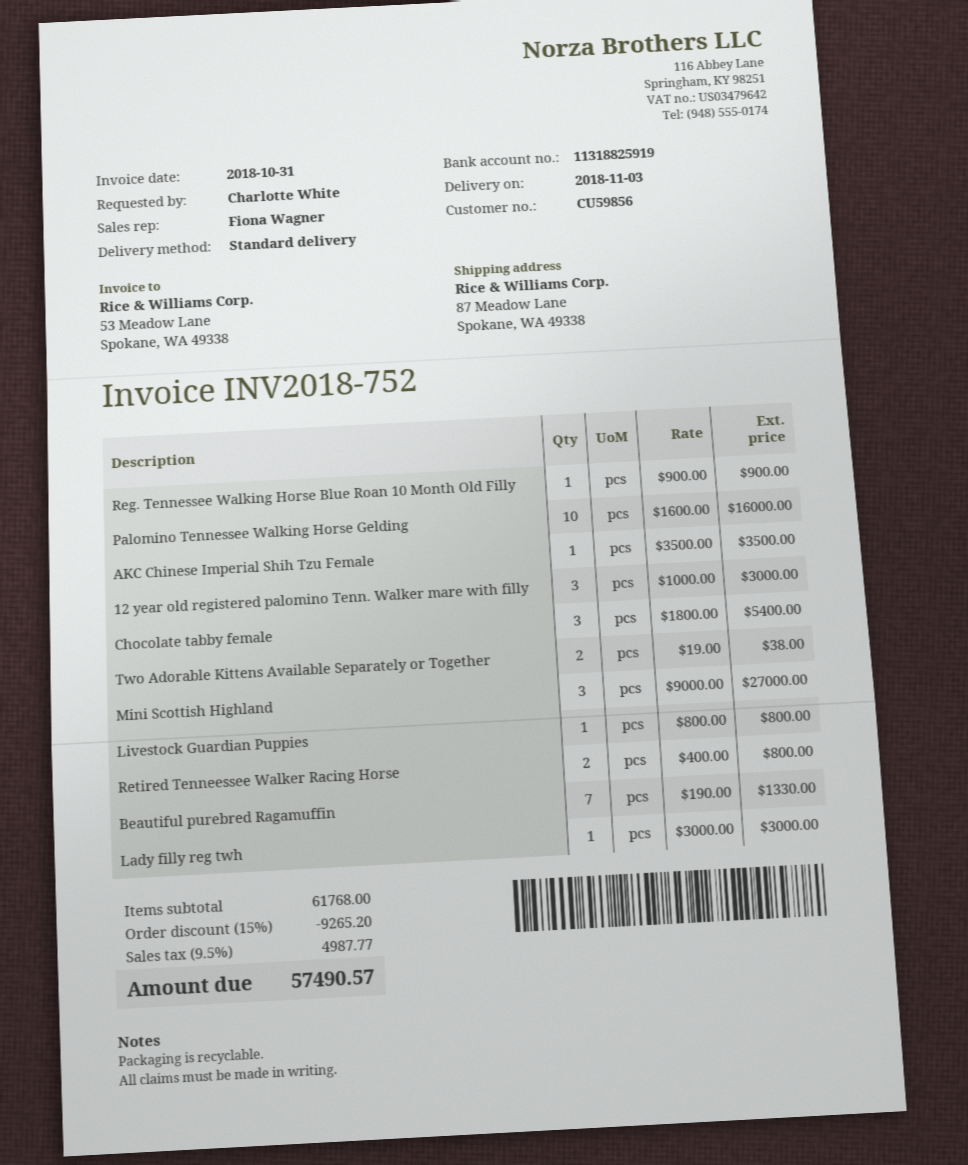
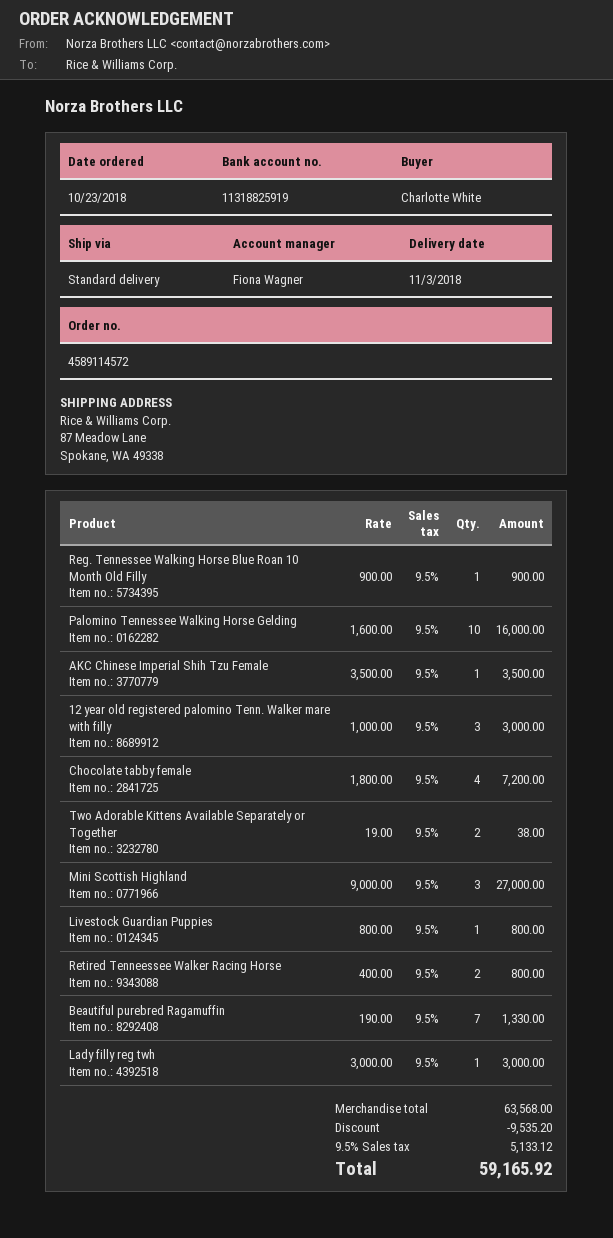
Chocolate tabby female: 3 x 1800.00 = 5400.00 -> 4 x 1800.00 = 7200.00
subtotal: 61768.00 -> 63568.00
discount: 9265.20 -> 9535.20
tax: 9.5% = 4987.77 -> 9.5% = 5133.12
total: 57490.57 -> 59165.92

